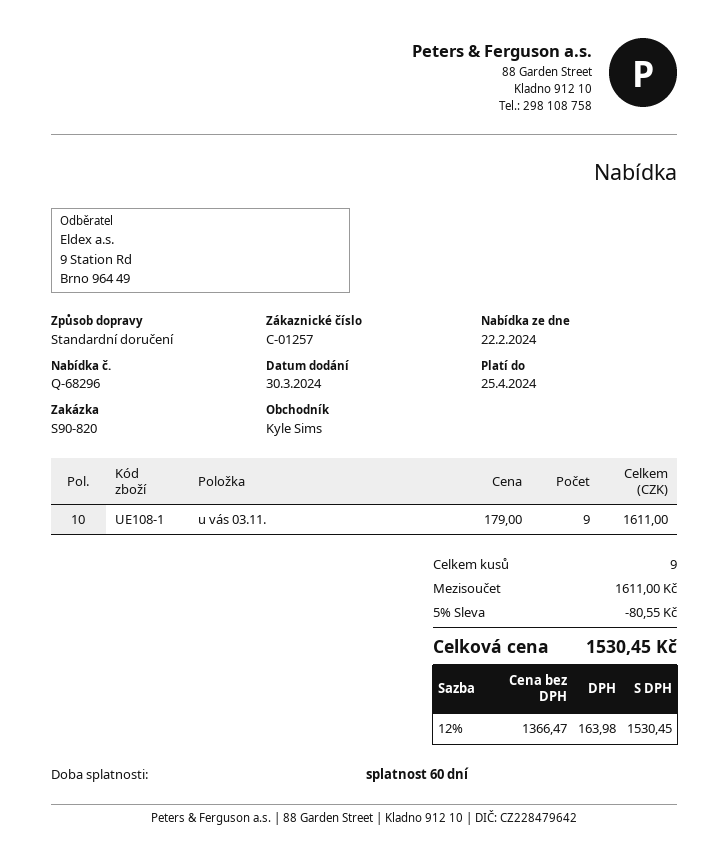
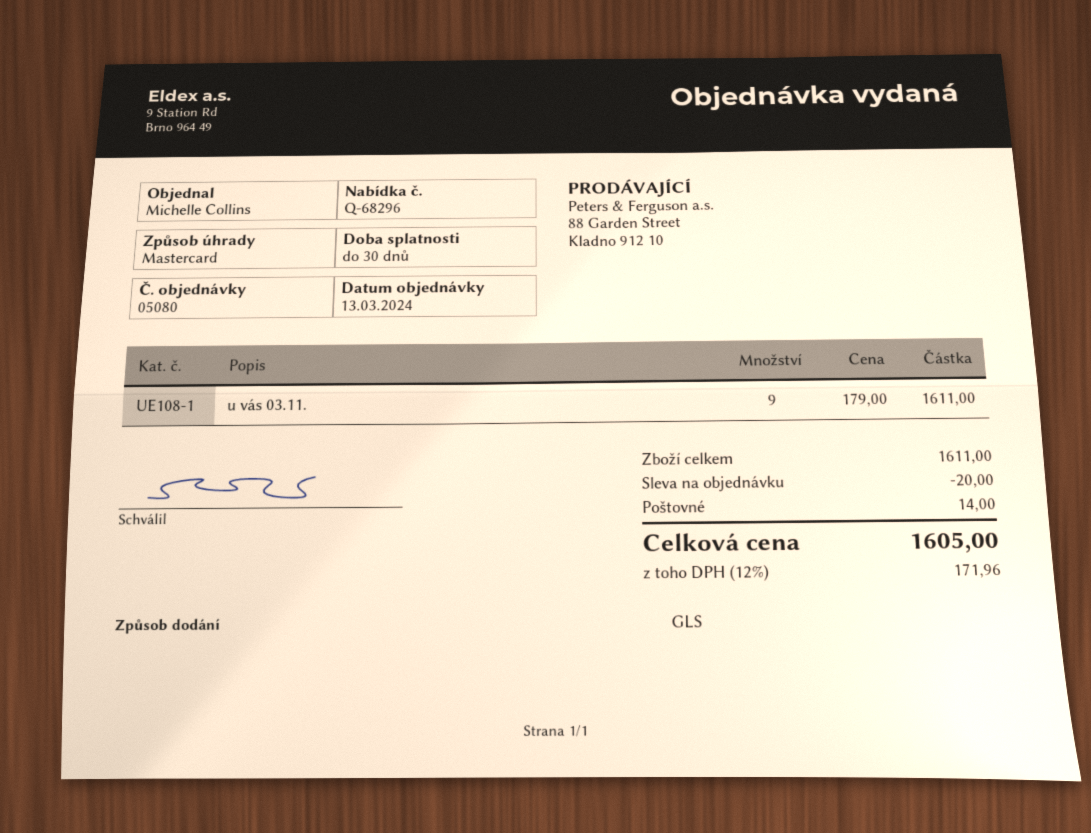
payment terms: 60 days -> 30 days
shipping method: standard -> GLS
discount: 80.55 -> 20.00
shipping: none -> 14.00
tax: 12% = 163.98 -> 12% = 171.96
total: 1530.45 -> 1605.00

